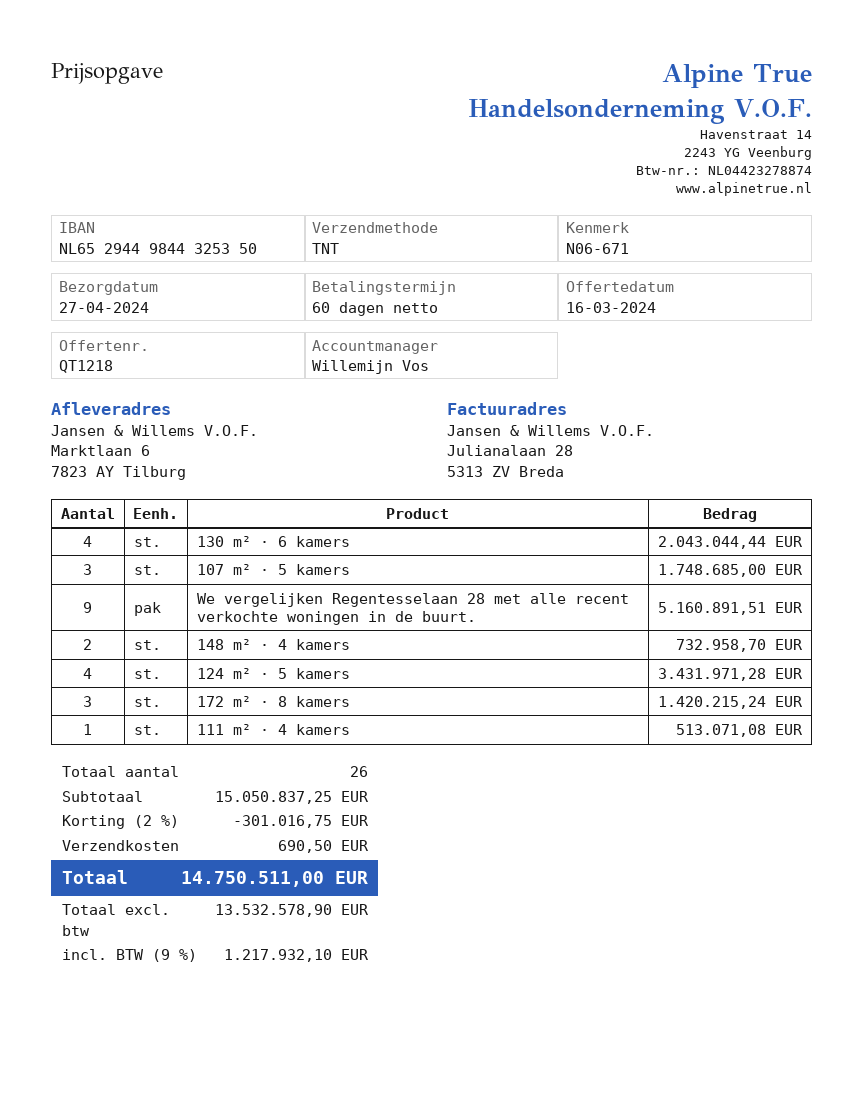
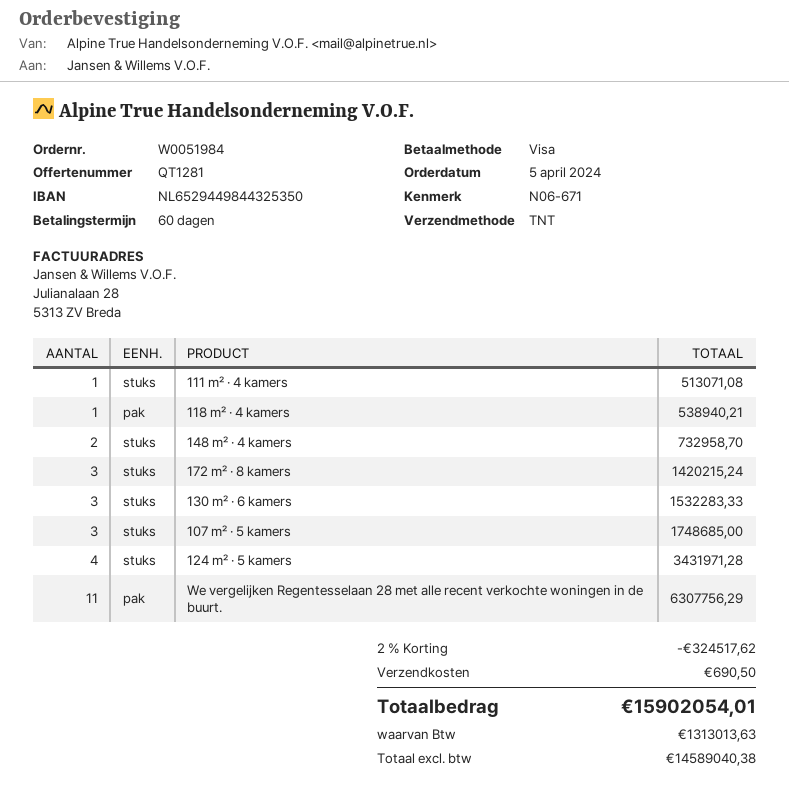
quote number: QT1218 -> QT1281
130 m² · 6 kamers: 4 for 2043044.44 -> 3 for 1532283.33
We vergelijken Regentesselaan 28 met alle recent verkochte woningen in de buurt.: 9 for 5160891.51 -> 11 for 6307756.29
118 m² · 4 kamers: none -> 1 for 538940.21
discount: 2% = 301016.75 -> 2% = 324517.62
net: 13532578.90 -> 14589040.38
tax: 1217932.10 -> 1313013.63
total: 14750511.00 -> 15902054.01

